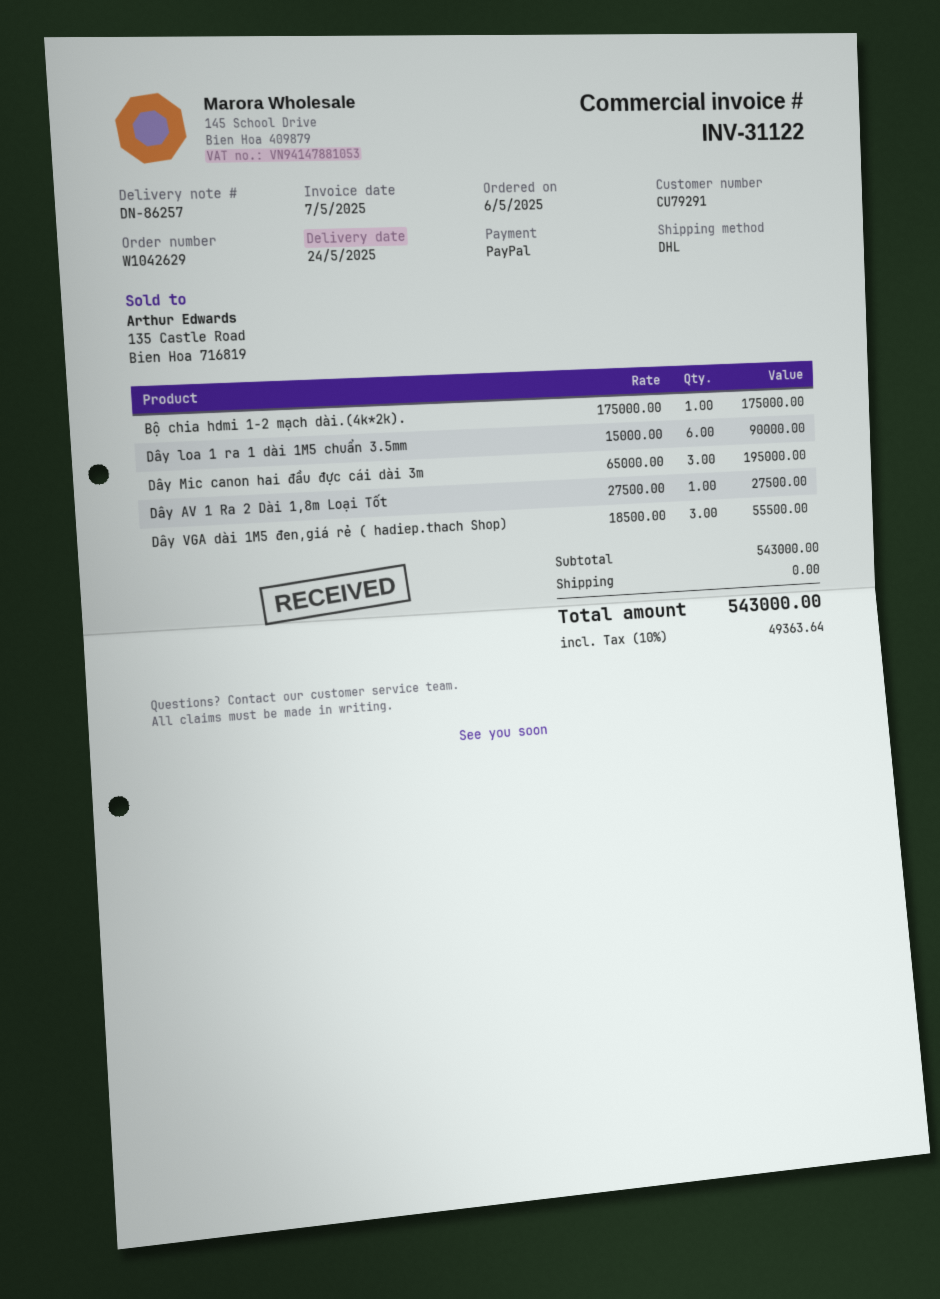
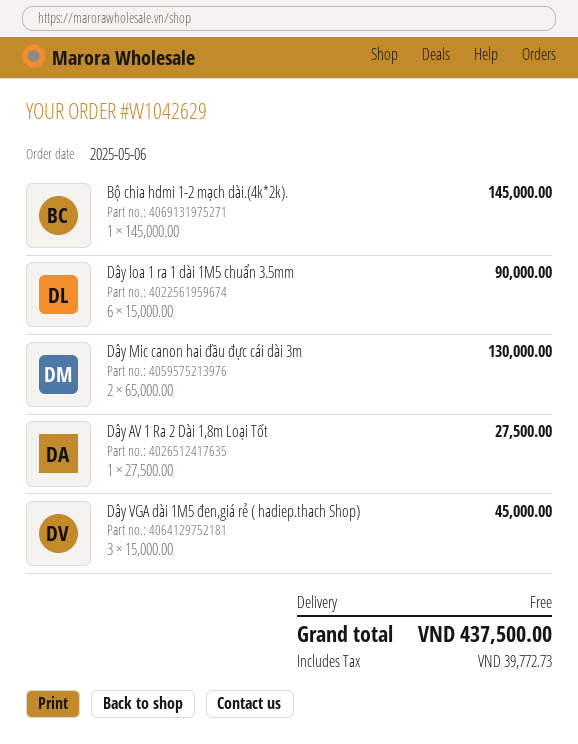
Bộ chia hdmi 1-2 mạch dài.(4k*2k).: 1 x 175000.00 = 175000.00 -> 1 x 145000.00 = 145000.00
Dây Mic canon hai đầu đực cái dài 3m: 3 x 65000.00 = 195000.00 -> 2 x 65000.00 = 130000.00
Dây VGA dài 1M5 đen,giá rẻ ( hadiep.thach Shop): 3 x 18500.00 = 55500.00 -> 3 x 15000.00 = 45000.00
tax: 49363.64 -> 39772.73
total: 543000.00 -> 437500.00

